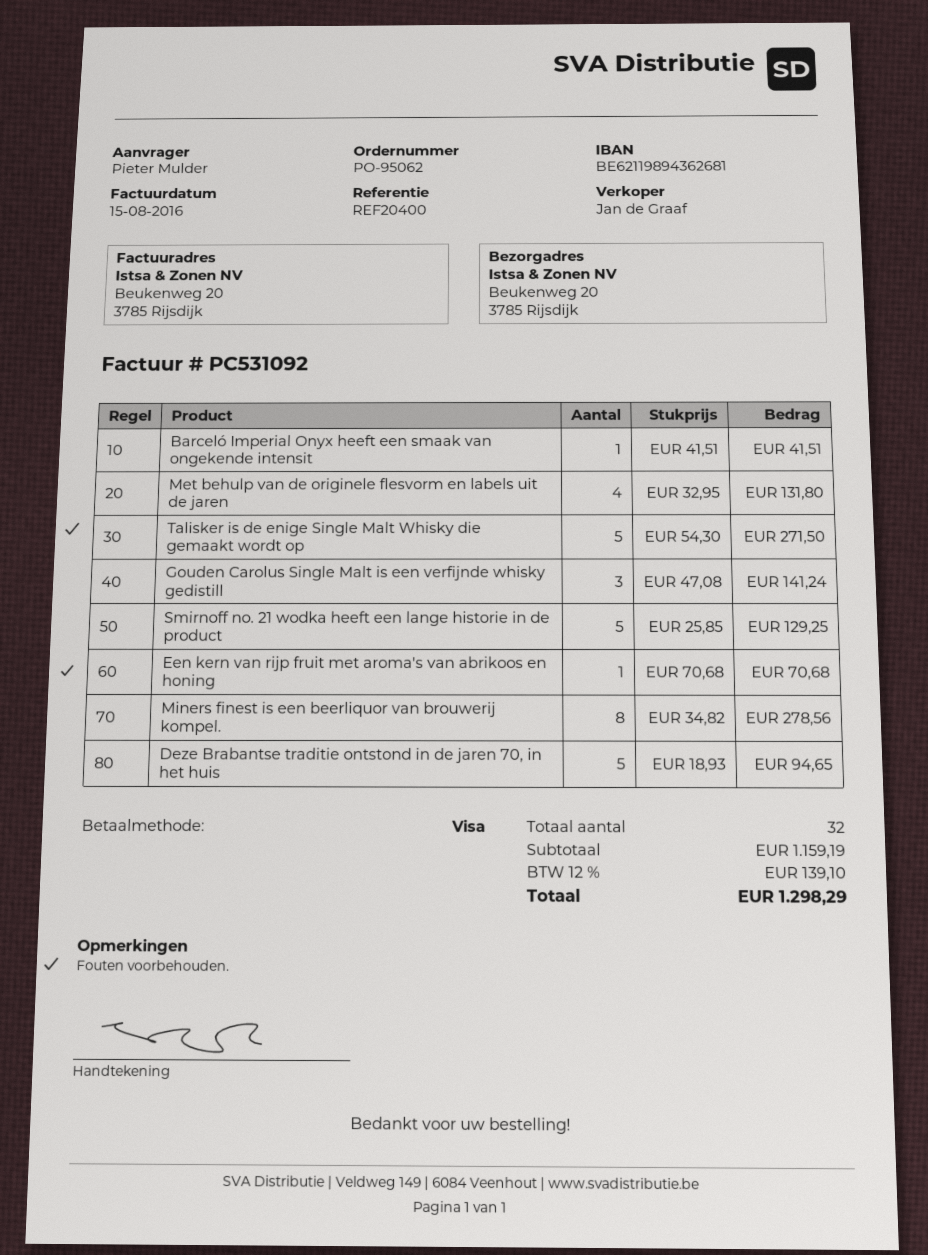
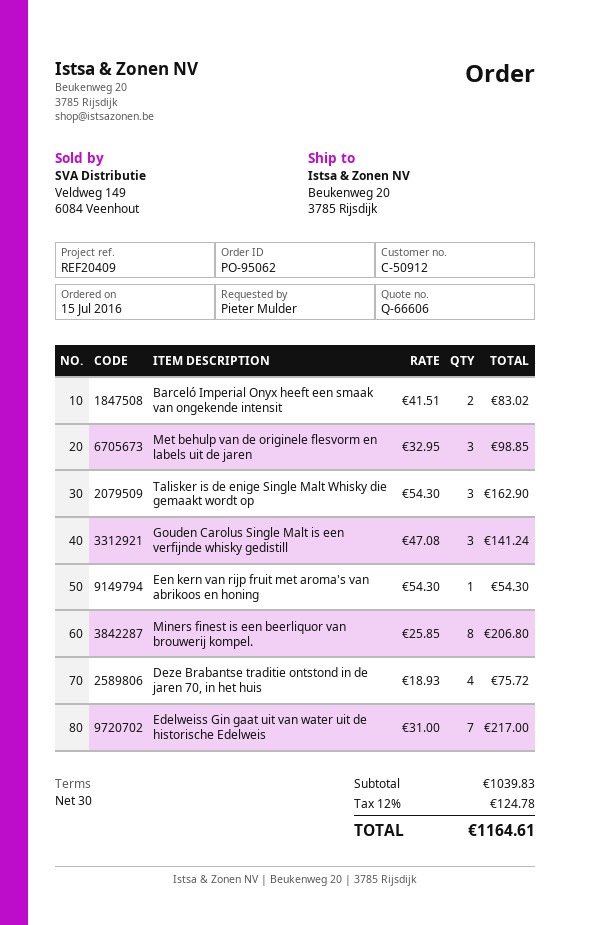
reference: REF20400 -> REF20409
Barceló Imperial Onyx heeft een smaak van ongekende intensit: 1 x 41.51 = 41.51 -> 2 x 41.51 = 83.02
Met behulp van de originele flesvorm en labels uit de jaren: 4 x 32.95 = 131.80 -> 3 x 32.95 = 98.85
Talisker is de enige Single Malt Whisky die gemaakt wordt op: 5 x 54.30 = 271.50 -> 3 x 54.30 = 162.90
Smirnoff no. 21 wodka heeft een lange historie in de product: 5 x 25.85 = 129.25 -> none
Een kern van rijp fruit met aroma's van abrikoos en honing: 1 x 70.68 = 70.68 -> 1 x 54.30 = 54.30
Miners finest is een beerliquor van brouwerij kompel.: 8 x 34.82 = 278.56 -> 8 x 25.85 = 206.80
Deze Brabantse traditie ontstond in de jaren 70, in het huis: 5 x 18.93 = 94.65 -> 4 x 18.93 = 75.72
Edelweiss Gin gaat uit van water uit de historische Edelweis: none -> 7 x 31.00 = 217.00
subtotal: 1159.19 -> 1039.83
tax: 12% = 139.10 -> 12% = 124.78
total: 1298.29 -> 1164.61

